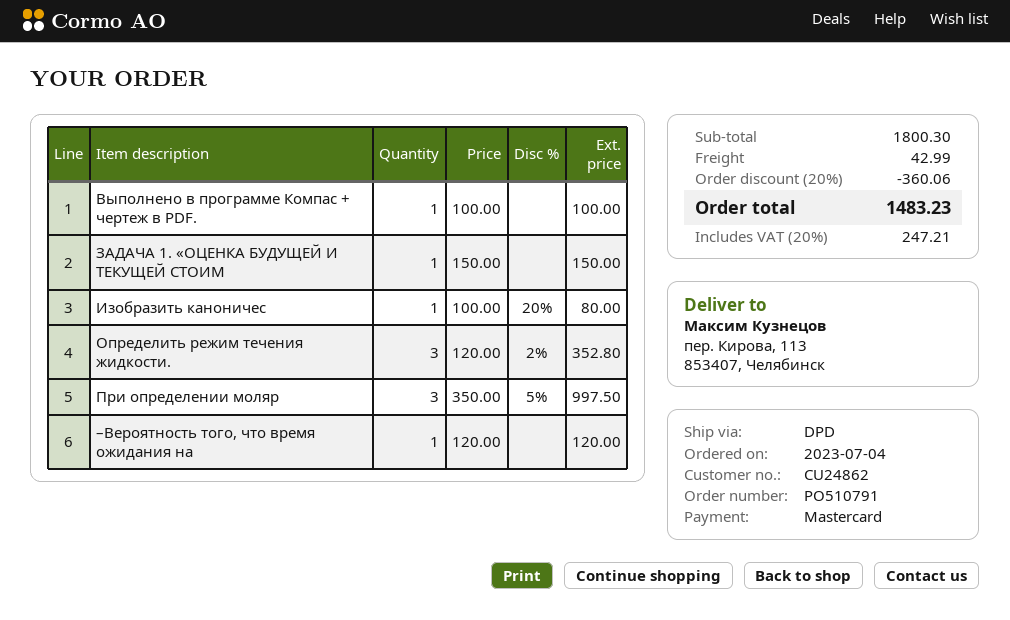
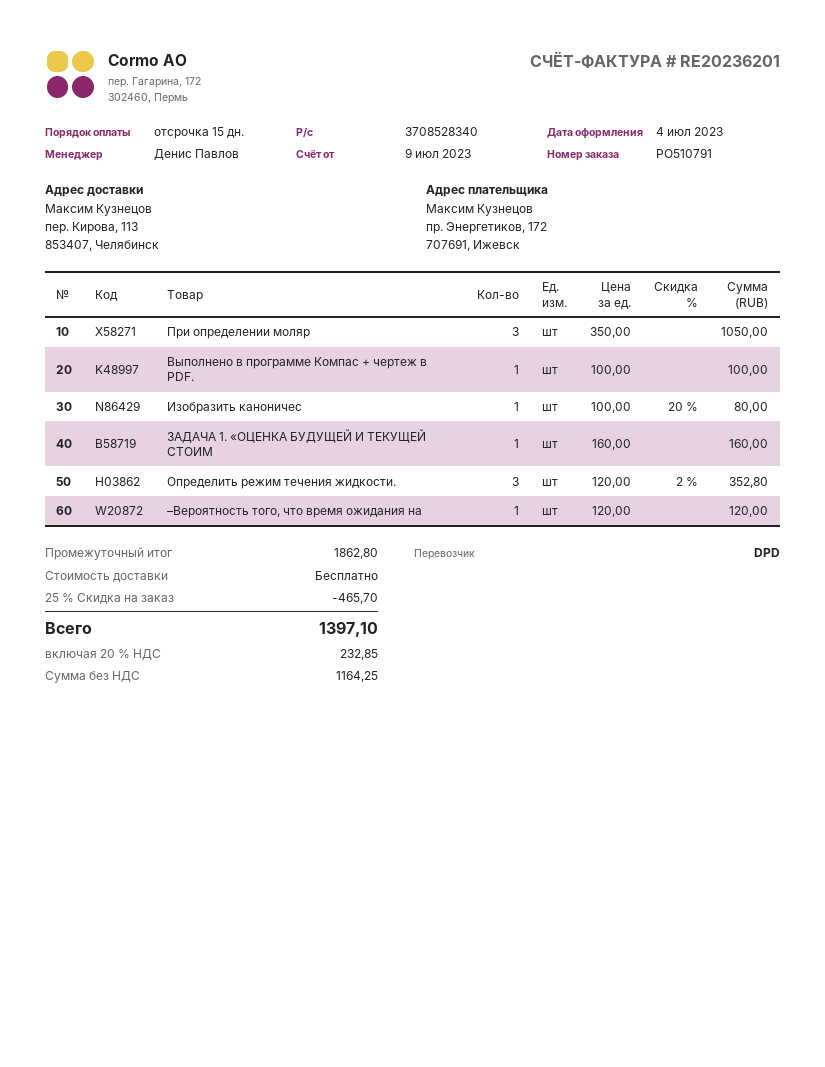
ЗАДАЧА 1. «ОЦЕНКА БУДУЩЕЙ И ТЕКУЩЕЙ СТОИМ: 1 x 150.00 = 150.00 -> 1 x 160.00 = 160.00
При определении моляр: 3 x 350.00 - 5% = 997.50 -> 3 x 350.00 = 1050.00
subtotal: 1800.30 -> 1862.80
discount: 20% = 360.06 -> 25% = 465.70
shipping: 42.99 -> 0.00
tax: 20% = 247.21 -> 20% = 232.85
total: 1483.23 -> 1397.10

